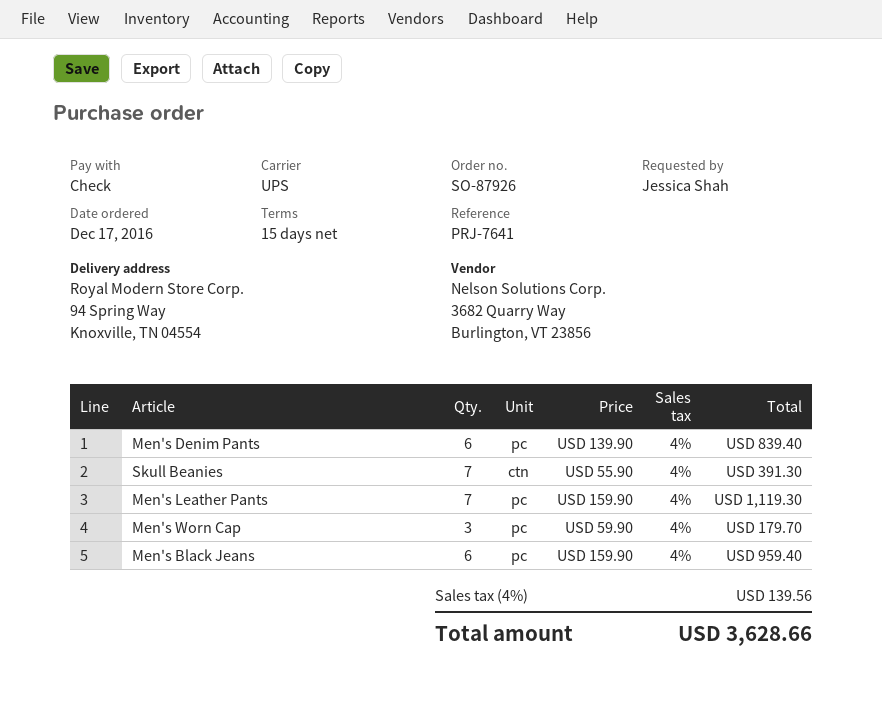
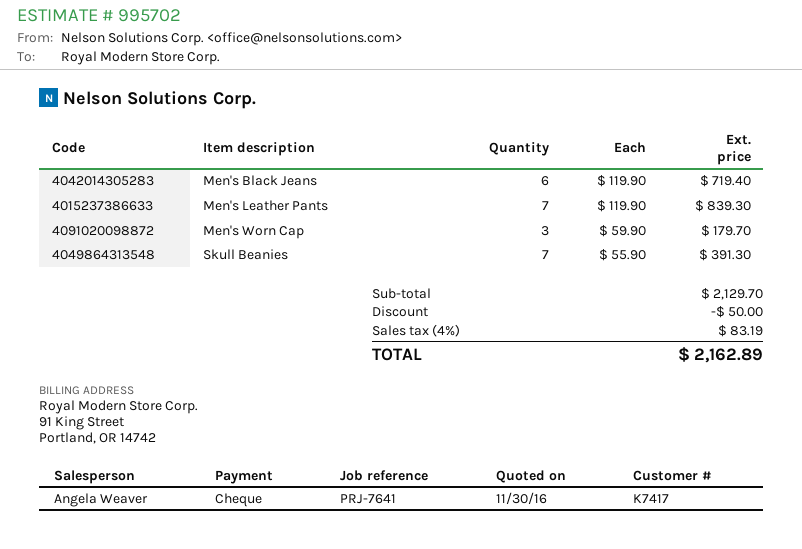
Men's Denim Pants: 6 x 139.90 = 839.40 -> none
Men's Leather Pants: 7 x 159.90 = 1119.30 -> 7 x 119.90 = 839.30
Men's Black Jeans: 6 x 159.90 = 959.40 -> 6 x 119.90 = 719.40
discount: none -> 50.00
tax: 4% = 139.56 -> 4% = 83.19
total: 3628.66 -> 2162.89

